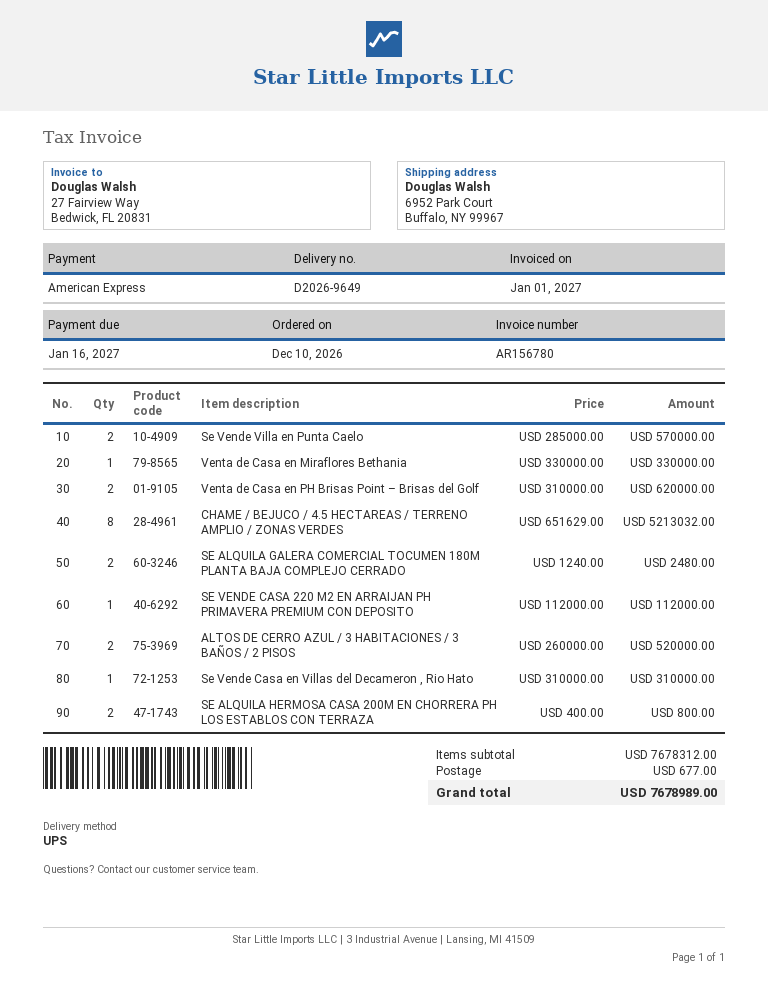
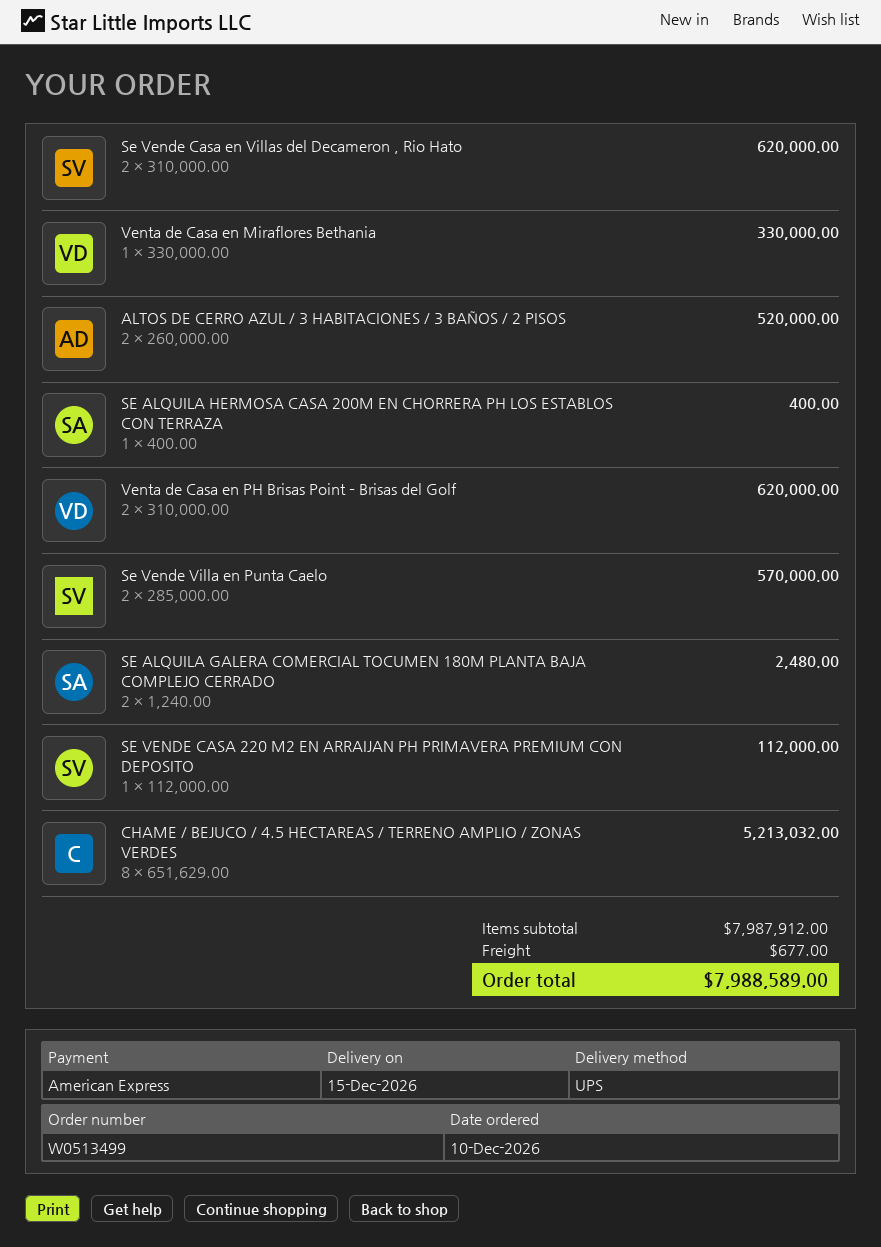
Se Vende Casa en Villas del Decameron , Rio Hato: 1 x 310000.00 = 310000.00 -> 2 x 310000.00 = 620000.00
SE ALQUILA HERMOSA CASA 200M EN CHORRERA PH LOS ESTABLOS CON TERRAZA: 2 x 400.00 = 800.00 -> 1 x 400.00 = 400.00
subtotal: 7678312.00 -> 7987912.00
total: 7678989.00 -> 7988589.00

